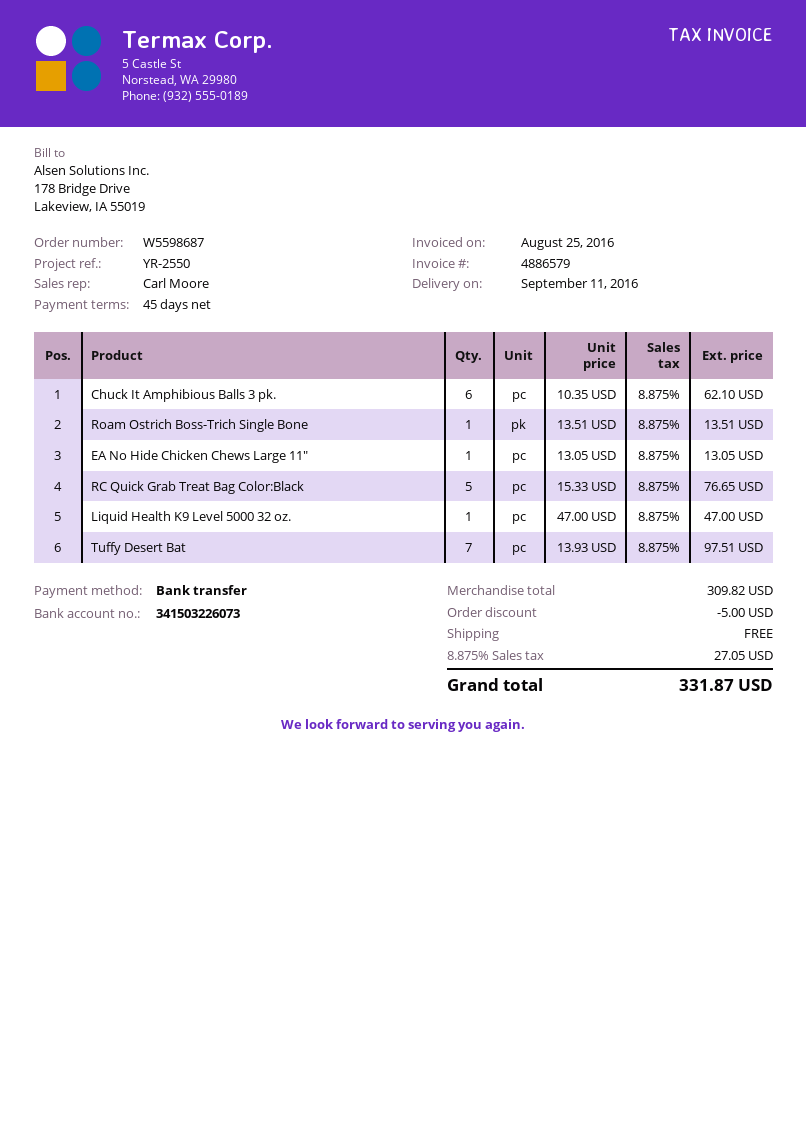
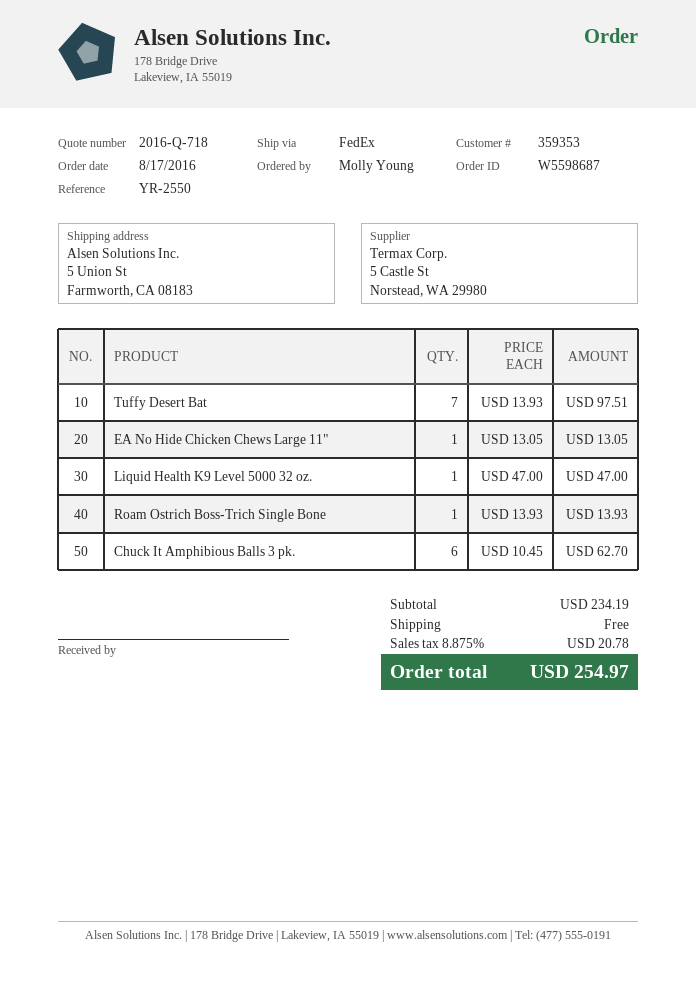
Chuck It Amphibious Balls 3 pk.: 6 x 10.35 = 62.10 -> 6 x 10.45 = 62.70
Roam Ostrich Boss-Trich Single Bone: 1 x 13.51 = 13.51 -> 1 x 13.93 = 13.93
RC Quick Grab Treat Bag Color:Black: 5 x 15.33 = 76.65 -> none
subtotal: 309.82 -> 234.19
discount: 5.00 -> none
tax: 8.875% = 27.05 -> 8.875% = 20.78
total: 331.87 -> 254.97

